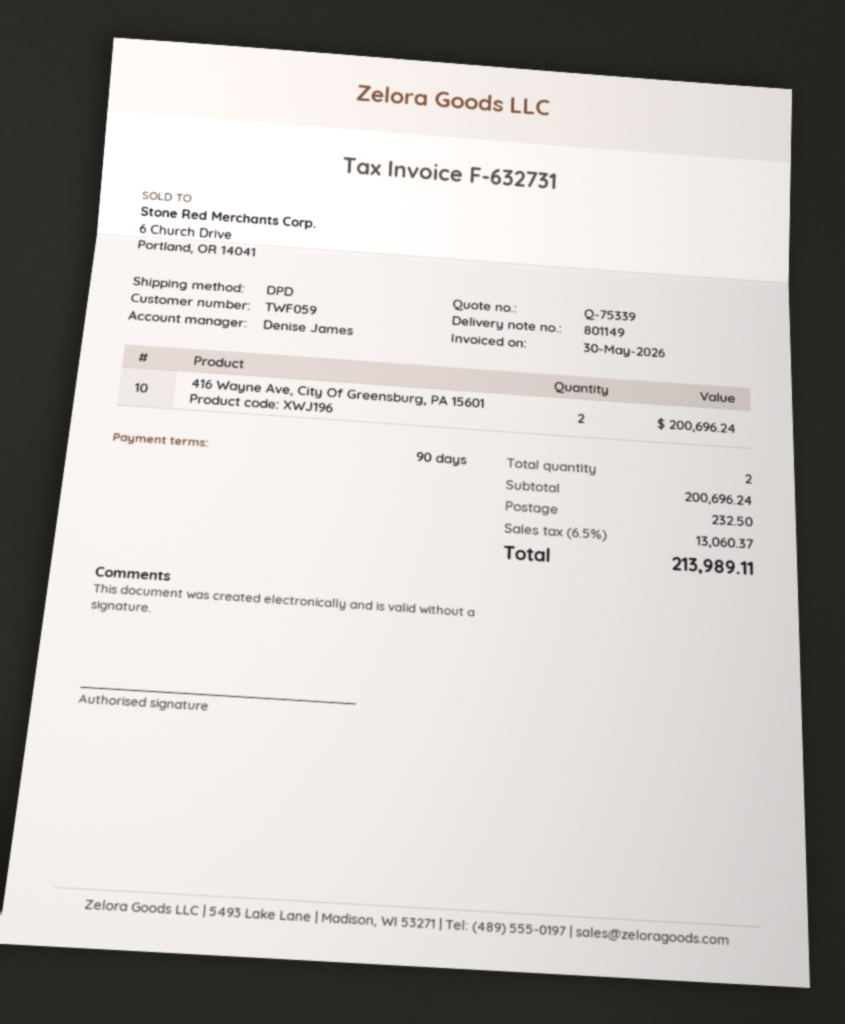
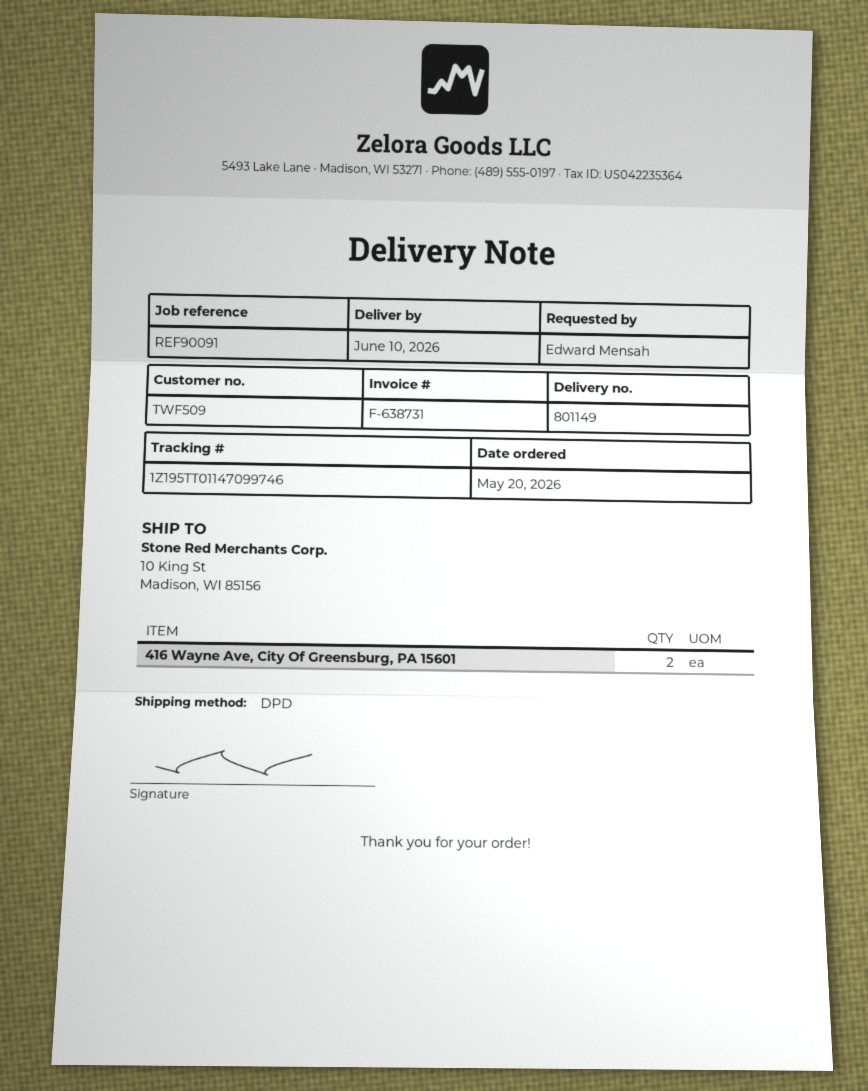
invoice number: F-632731 -> F-638731
customer number: TWF059 -> TWF509

